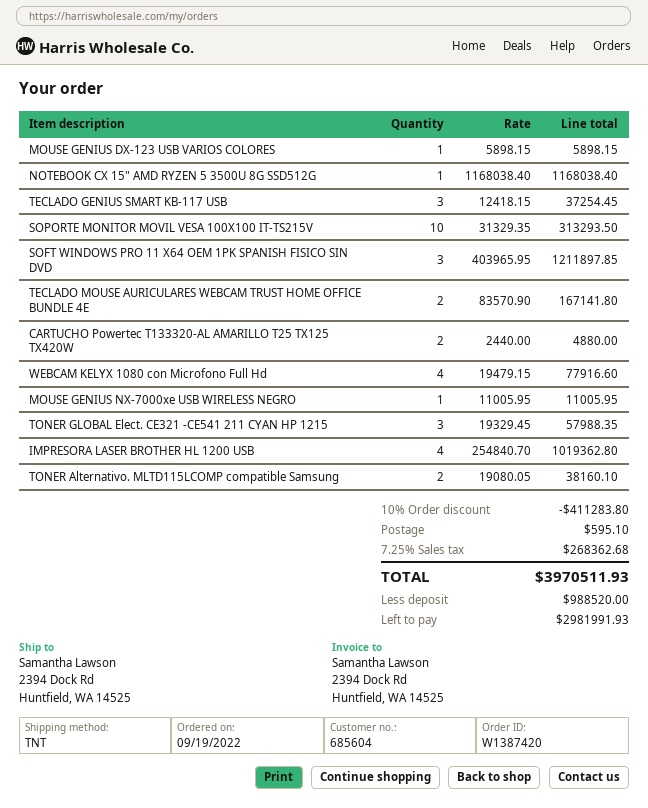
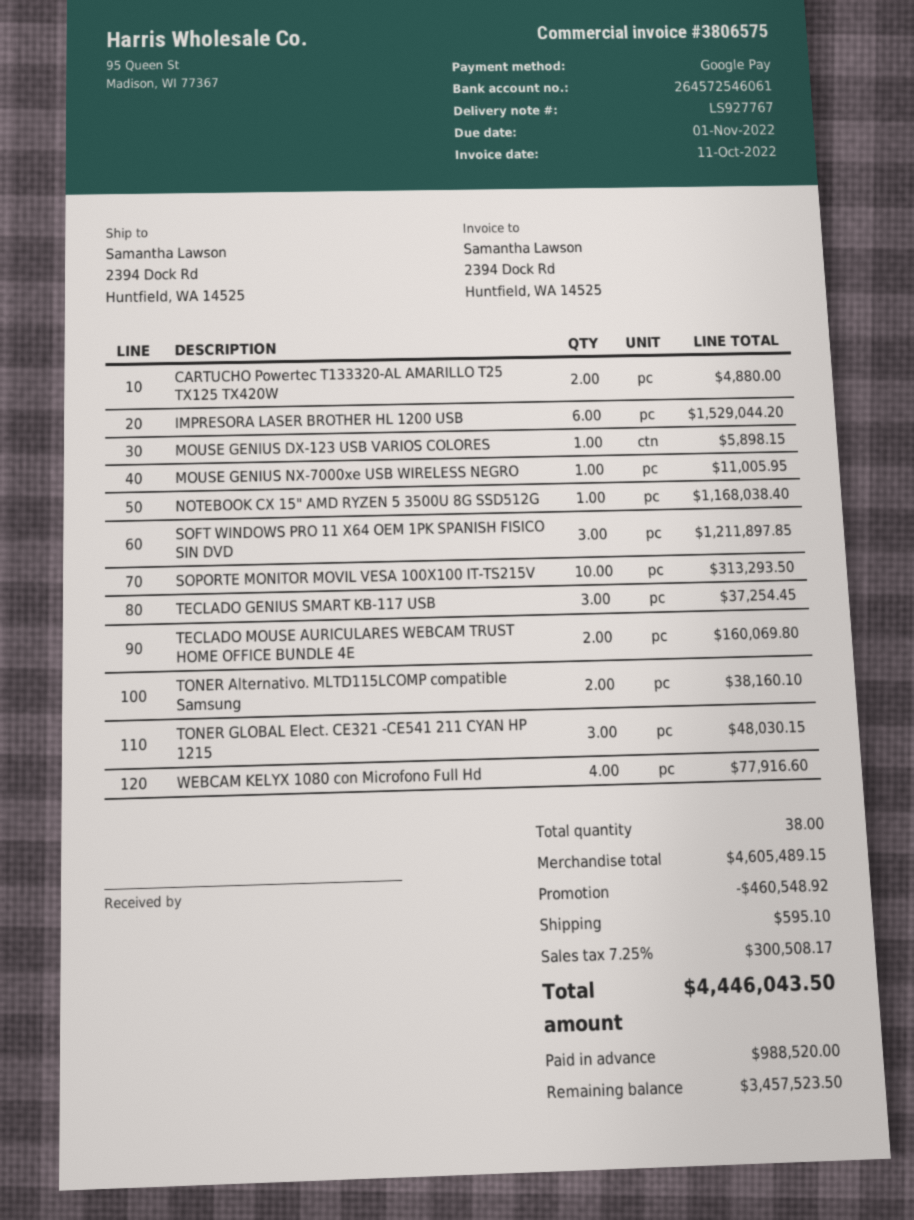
TECLADO MOUSE AURICULARES WEBCAM TRUST HOME OFFICE BUNDLE 4E: 2 for 167141.80 -> 2 for 160069.80
TONER GLOBAL Elect. CE321 -CE541 211 CYAN HP 1215: 3 for 57988.35 -> 3 for 48030.15
IMPRESORA LASER BROTHER HL 1200 USB: 4 for 1019362.80 -> 6 for 1529044.20
discount: 411283.80 -> 460548.92
tax: 7.25% = 268362.68 -> 7.25% = 300508.17
total: 3970511.93 -> 4446043.50
balance: 2981991.93 -> 3457523.50

